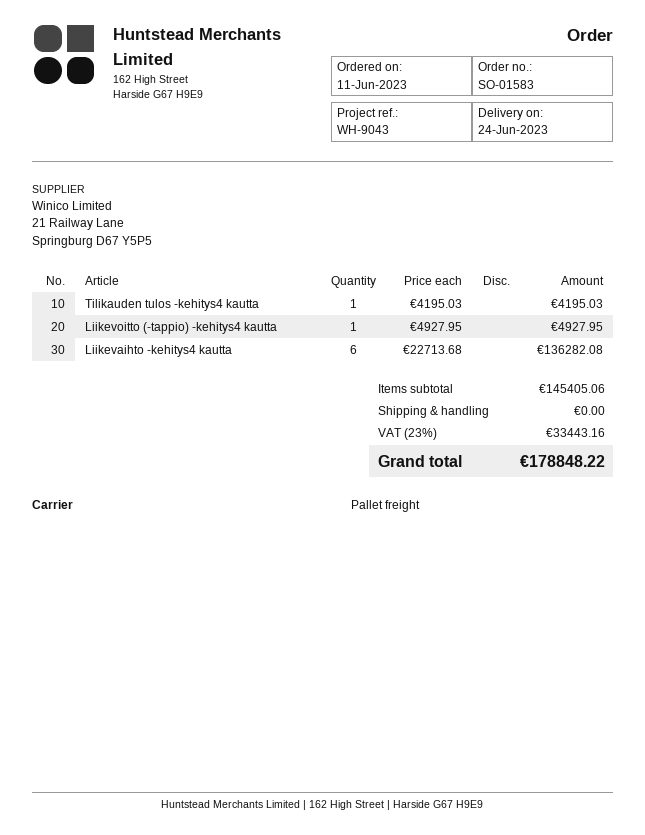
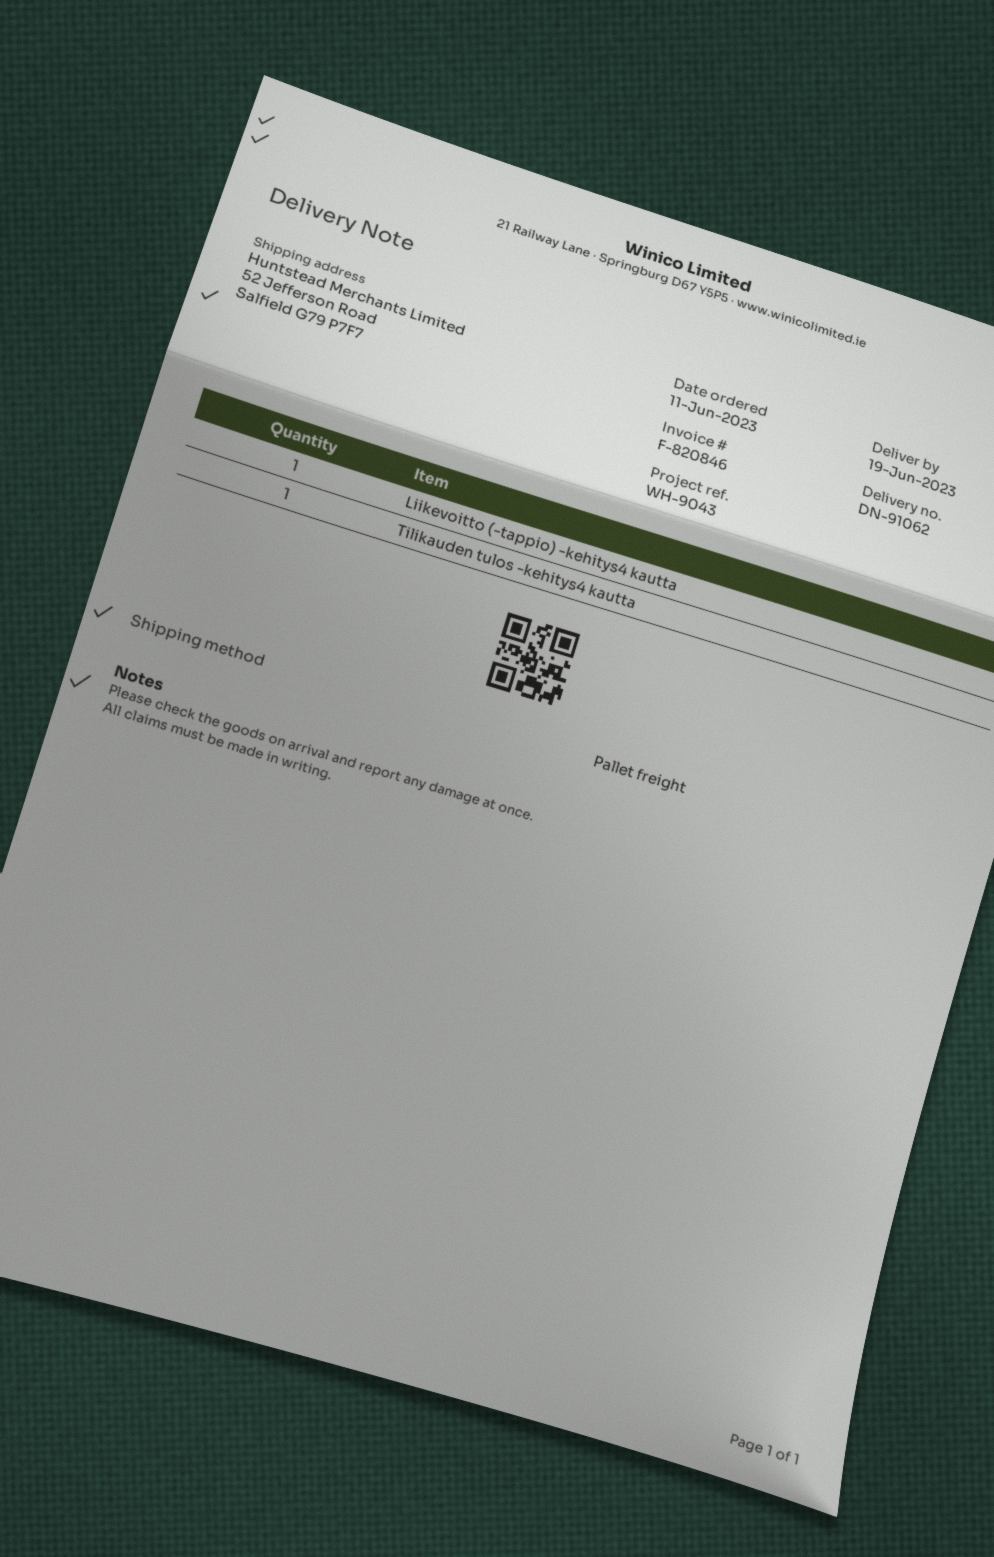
delivery date: 2023-06-24 -> 2023-06-19
Liikevaihto -kehitys4 kautta: 6 -> none

